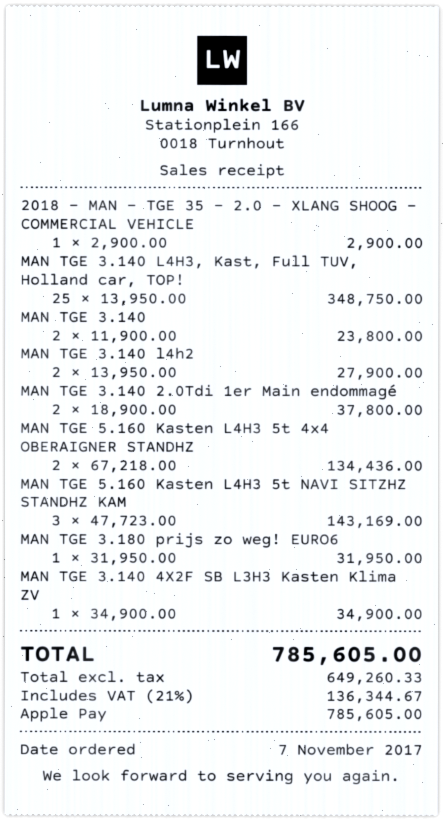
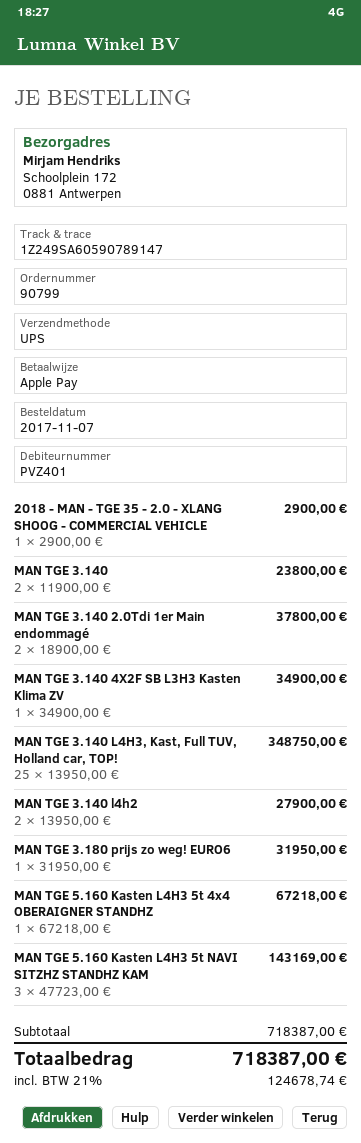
MAN TGE 5.160 Kasten L4H3 5t 4x4 OBERAIGNER STANDHZ: 2 x 67218.00 = 134436.00 -> 1 x 67218.00 = 67218.00
tax: 21% = 136344.67 -> 21% = 124678.74
total: 785605.00 -> 718387.00

